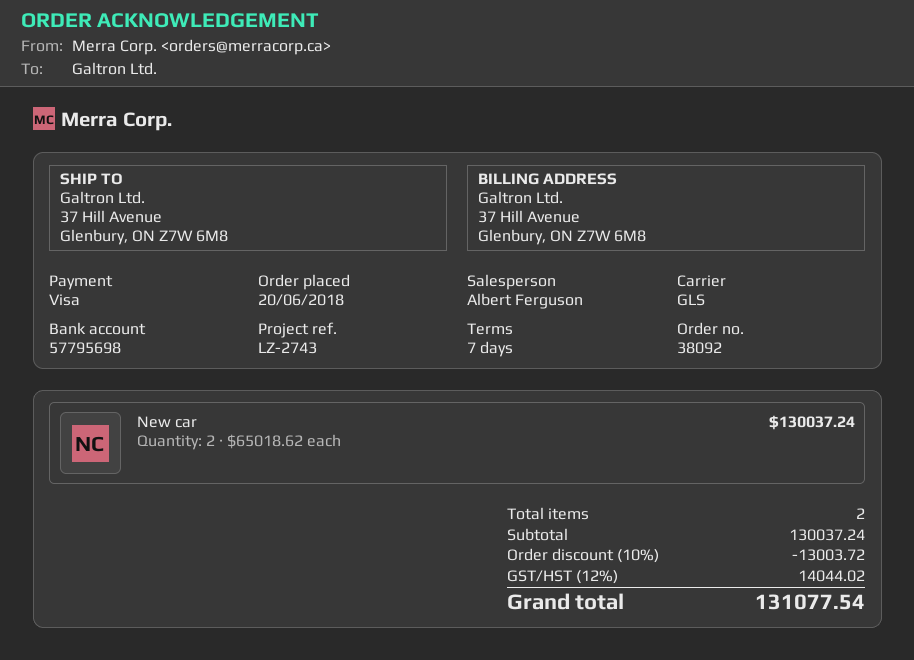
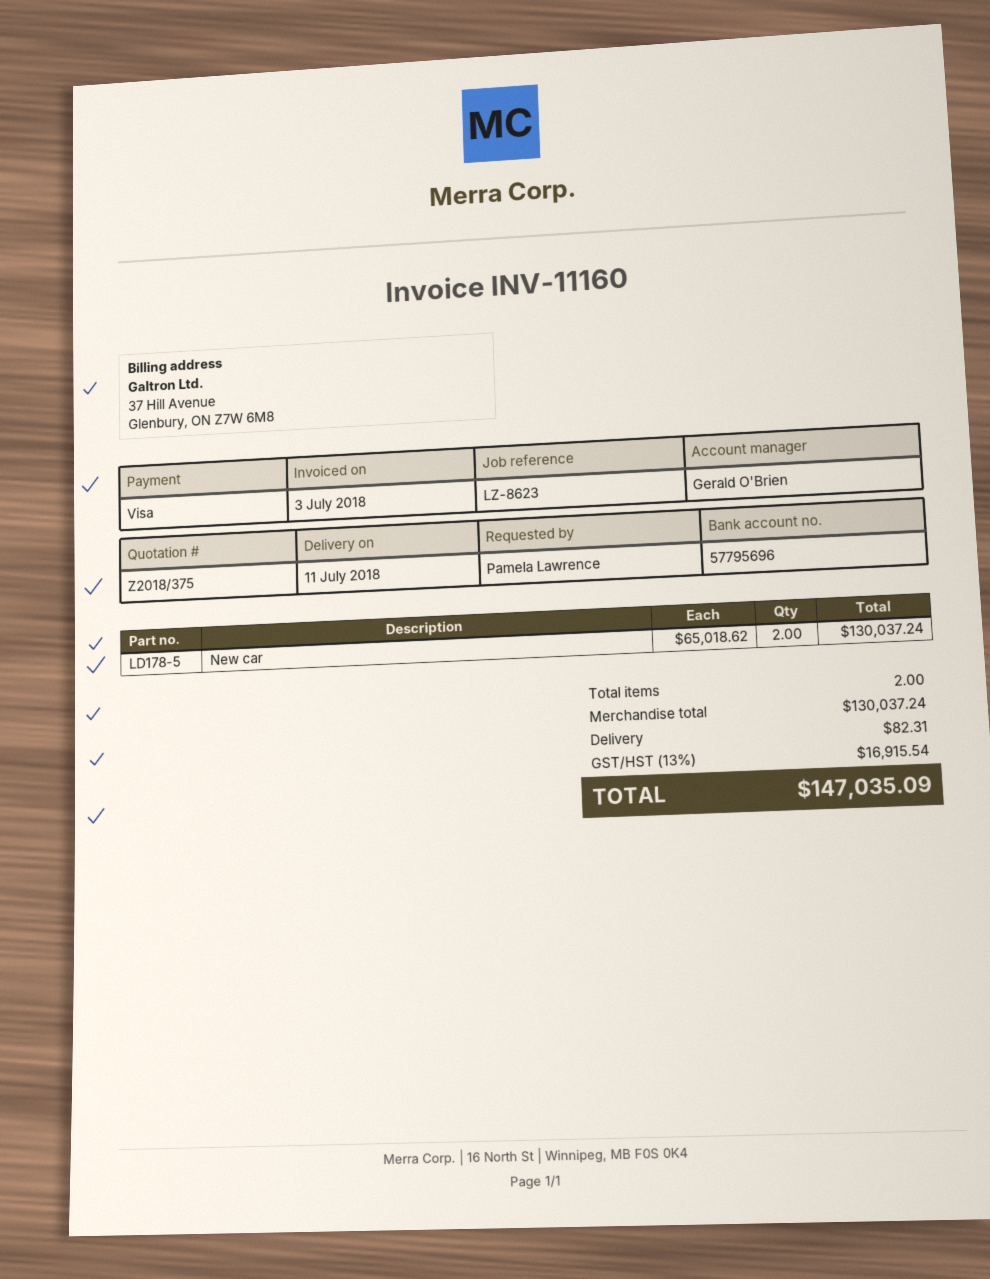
reference: LZ-2743 -> LZ-8623
sales rep: Albert Ferguson -> Gerald O'Brien
bank account: 57795698 -> 57795696
discount: 10% = 13003.72 -> none
shipping: none -> 82.31
tax: 12% = 14044.02 -> 13% = 16915.54
total: 131077.54 -> 147035.09

